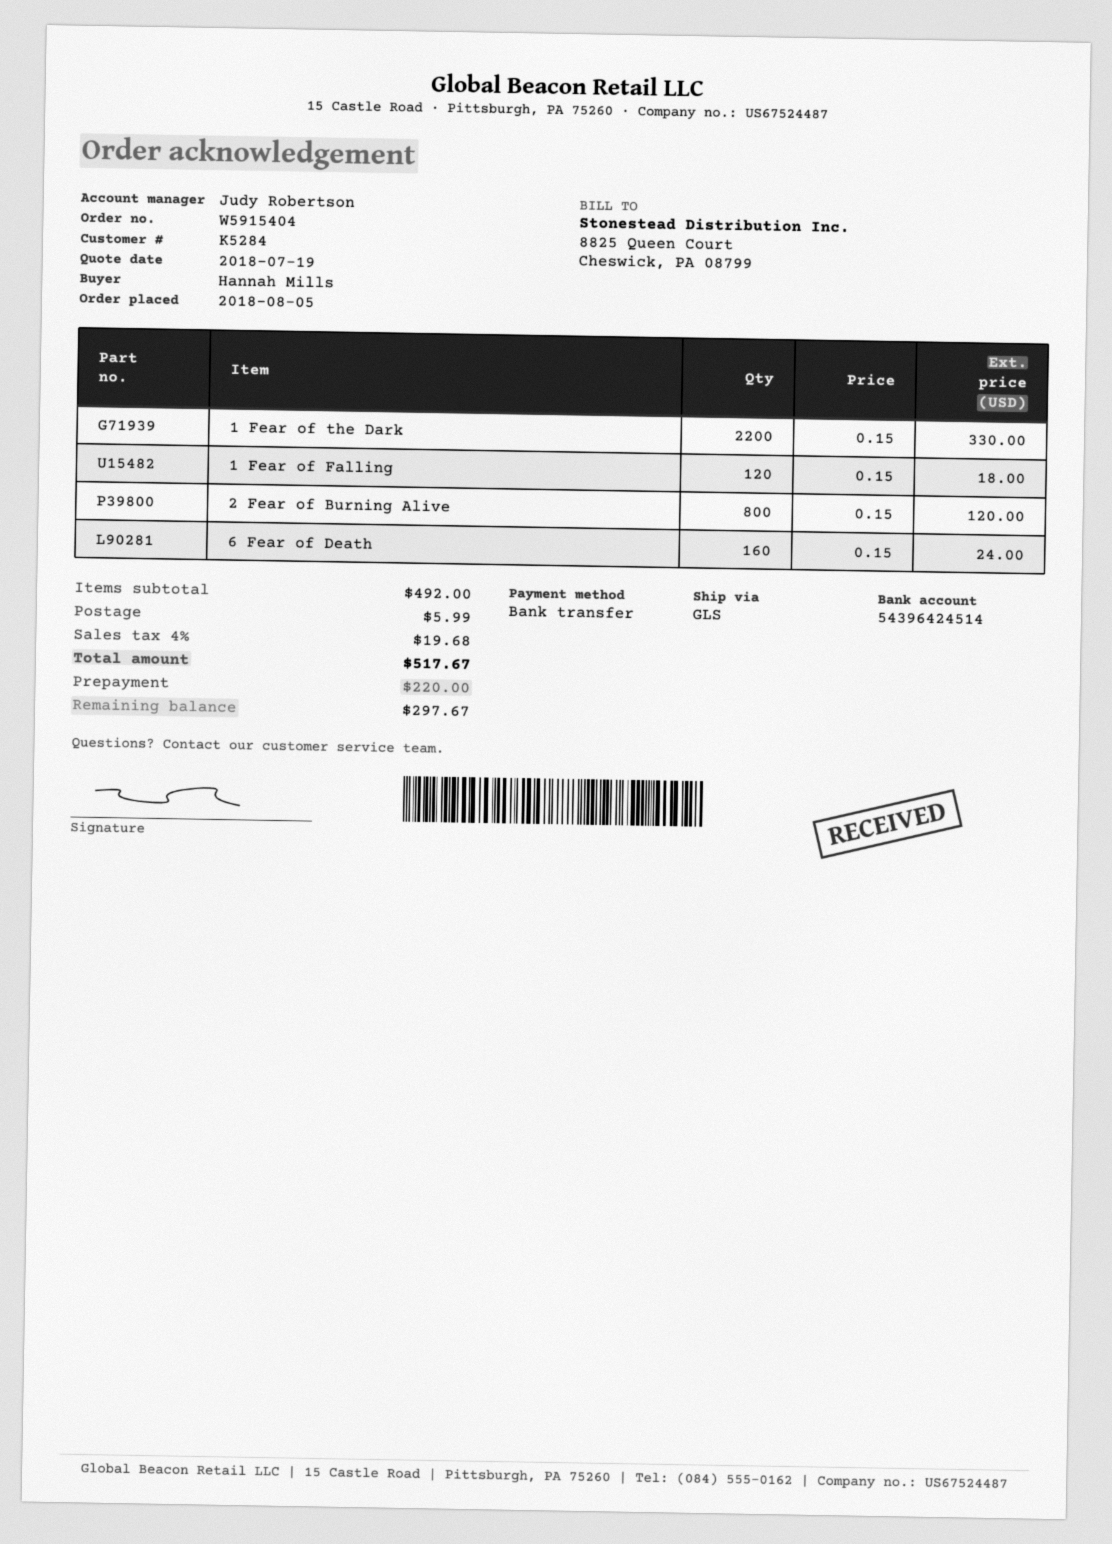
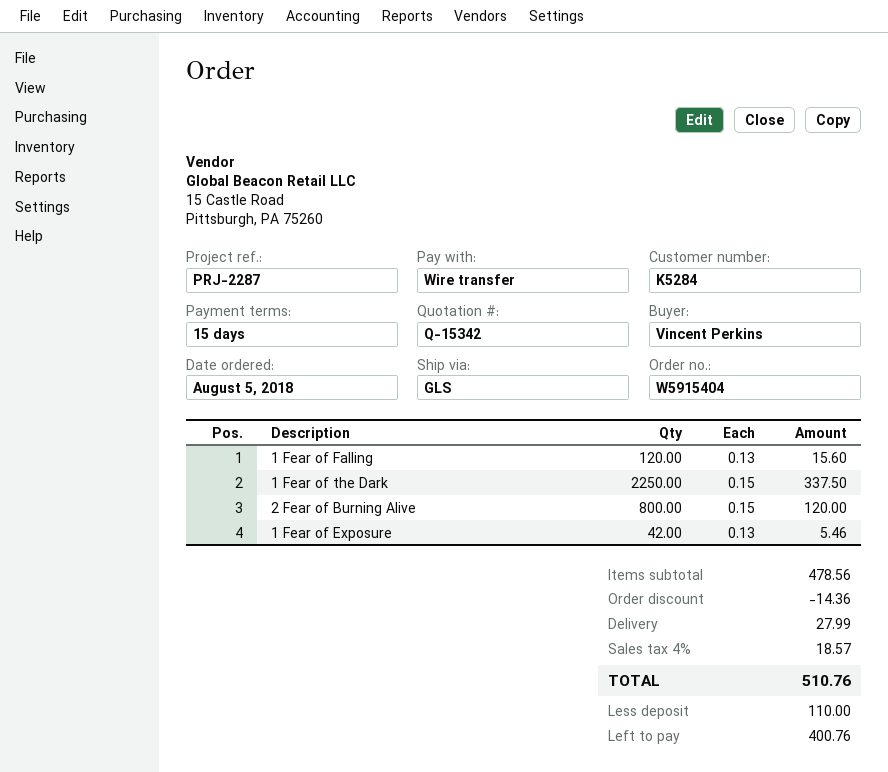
ordered by: Hannah Mills -> Vincent Perkins
1 Fear of the Dark: 2200 x 0.15 = 330.00 -> 2250 x 0.15 = 337.50
1 Fear of Falling: 120 x 0.15 = 18.00 -> 120 x 0.13 = 15.60
6 Fear of Death: 160 x 0.15 = 24.00 -> none
1 Fear of Exposure: none -> 42 x 0.13 = 5.46
subtotal: 492.00 -> 478.56
discount: none -> 14.36
shipping: 5.99 -> 27.99
tax: 4% = 19.68 -> 4% = 18.57
total: 517.67 -> 510.76
deposit: 220.00 -> 110.00
balance: 297.67 -> 400.76

